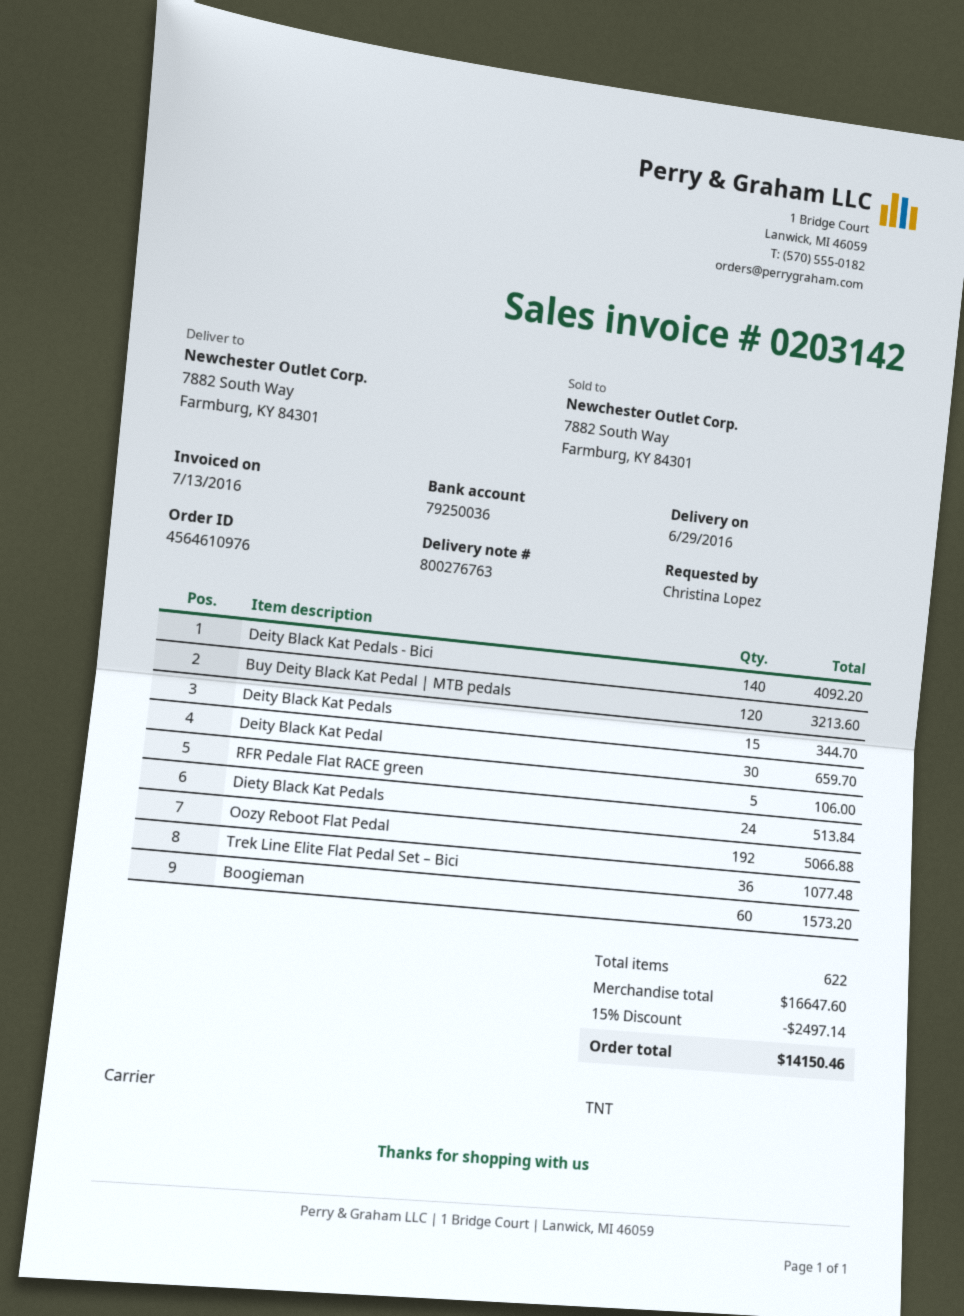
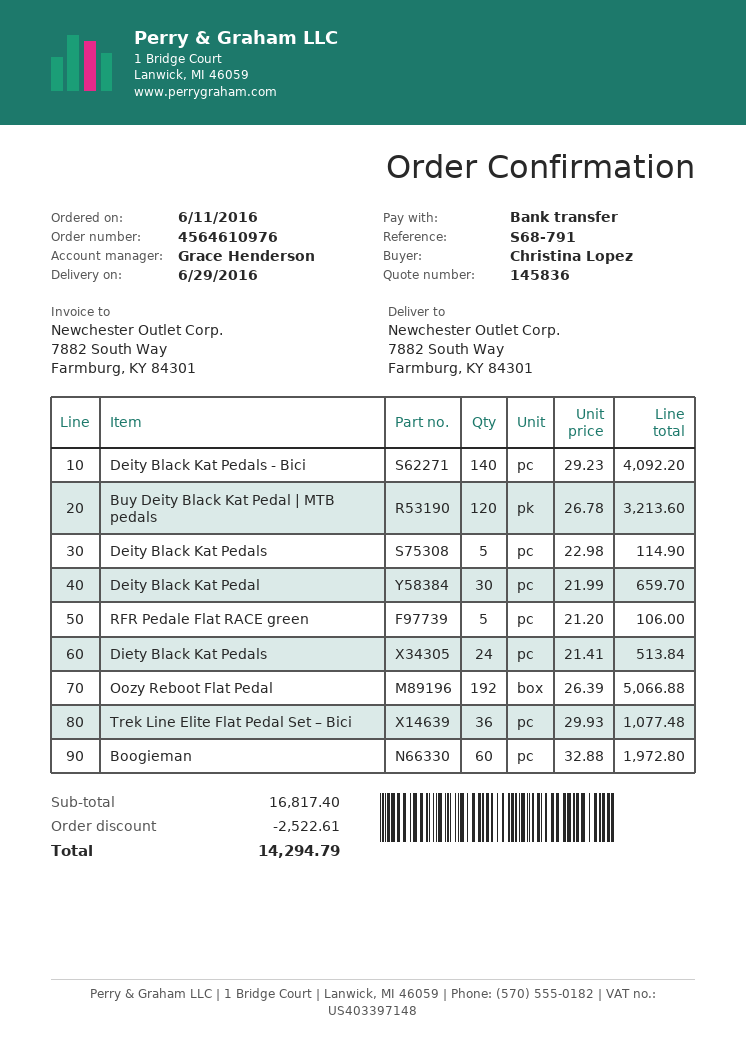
Deity Black Kat Pedals: 15 for 344.70 -> 5 for 114.90
Boogieman: 60 for 1573.20 -> 60 for 1972.80
subtotal: 16647.60 -> 16817.40
discount: 2497.14 -> 2522.61
total: 14150.46 -> 14294.79

